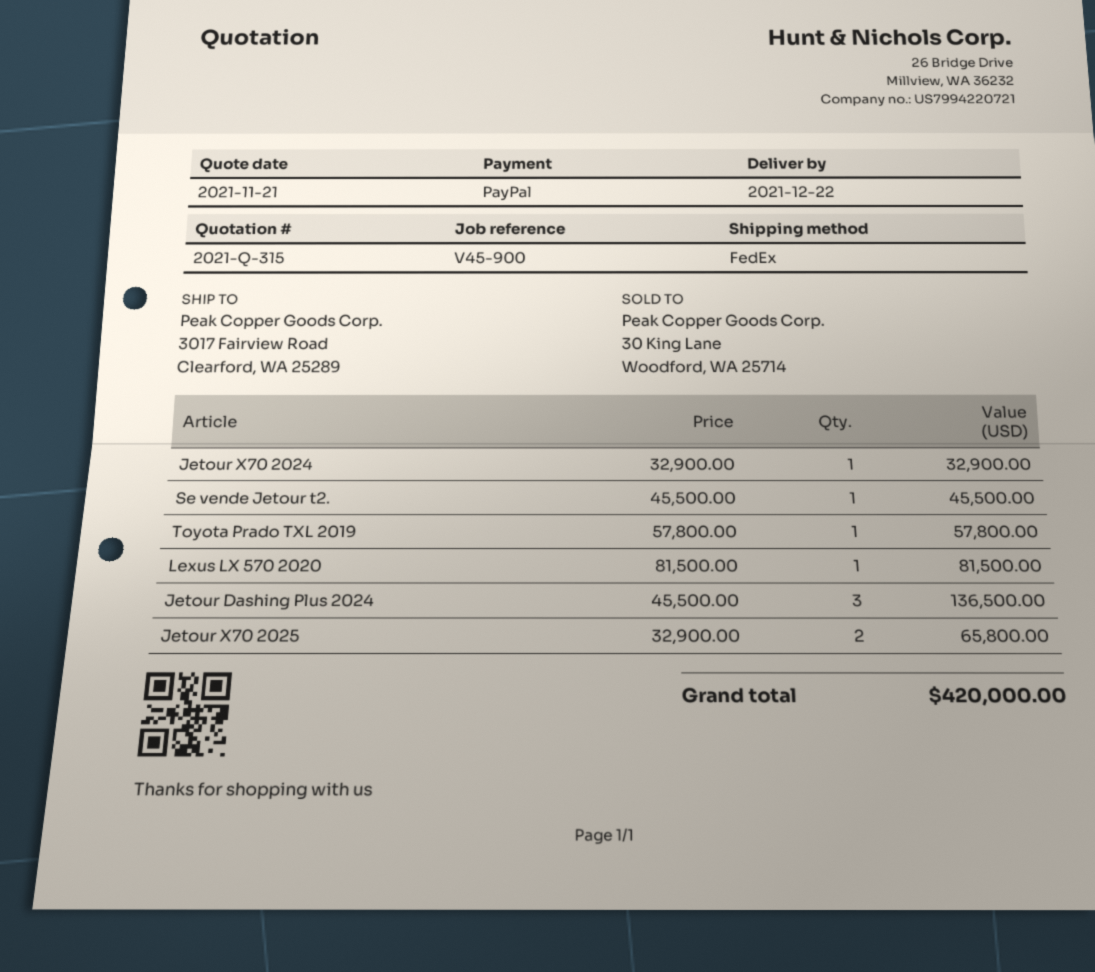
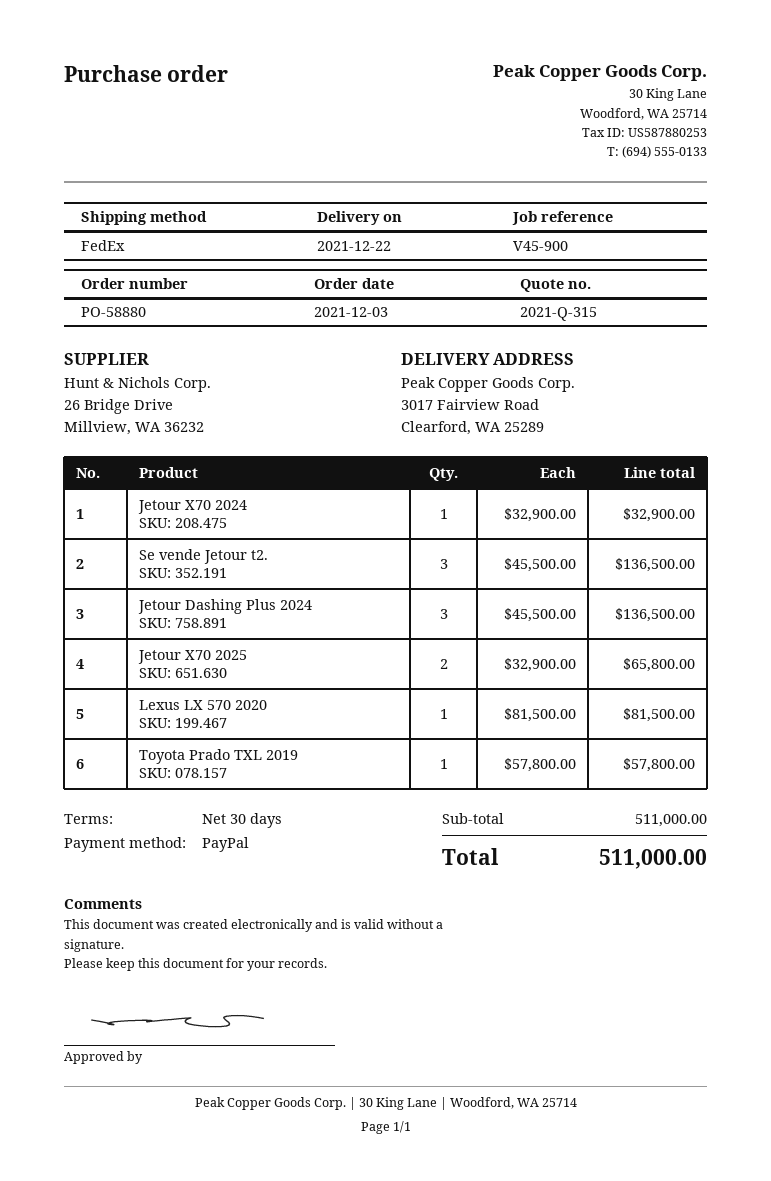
Se vende Jetour t2.: 1 x 45500.00 = 45500.00 -> 3 x 45500.00 = 136500.00
total: 420000.00 -> 511000.00

